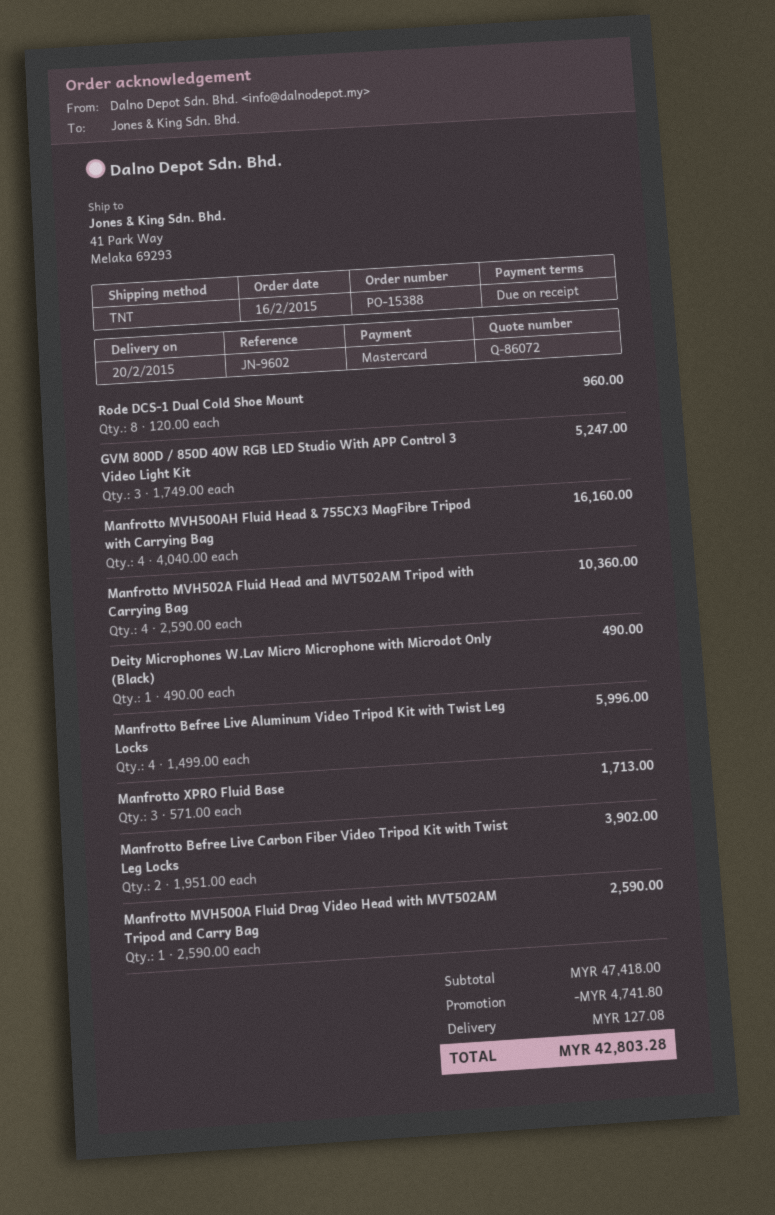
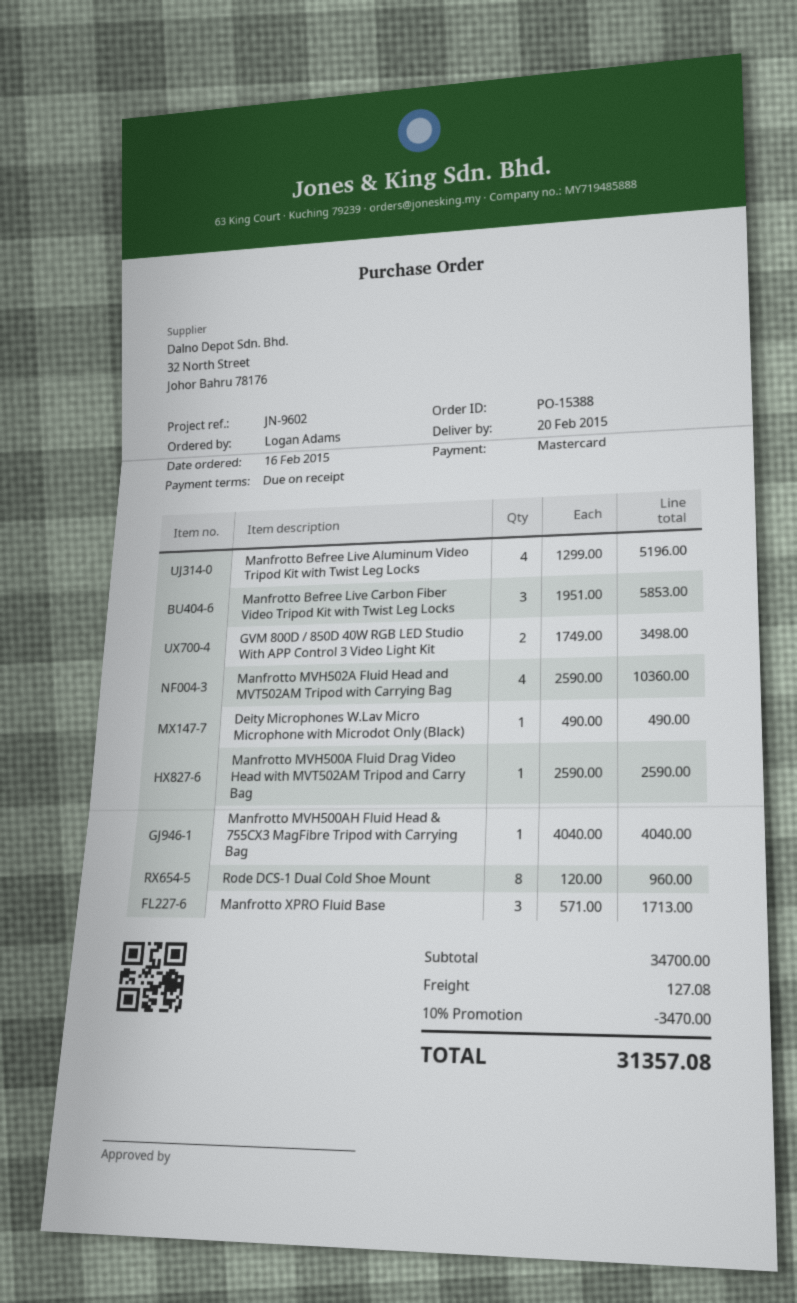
GVM 800D / 850D 40W RGB LED Studio With APP Control 3 Video Light Kit: 3 x 1749.00 = 5247.00 -> 2 x 1749.00 = 3498.00
Manfrotto MVH500AH Fluid Head & 755CX3 MagFibre Tripod with Carrying Bag: 4 x 4040.00 = 16160.00 -> 1 x 4040.00 = 4040.00
Manfrotto Befree Live Aluminum Video Tripod Kit with Twist Leg Locks: 4 x 1499.00 = 5996.00 -> 4 x 1299.00 = 5196.00
Manfrotto Befree Live Carbon Fiber Video Tripod Kit with Twist Leg Locks: 2 x 1951.00 = 3902.00 -> 3 x 1951.00 = 5853.00
subtotal: 47418.00 -> 34700.00
discount: 4741.80 -> 3470.00
total: 42803.28 -> 31357.08

